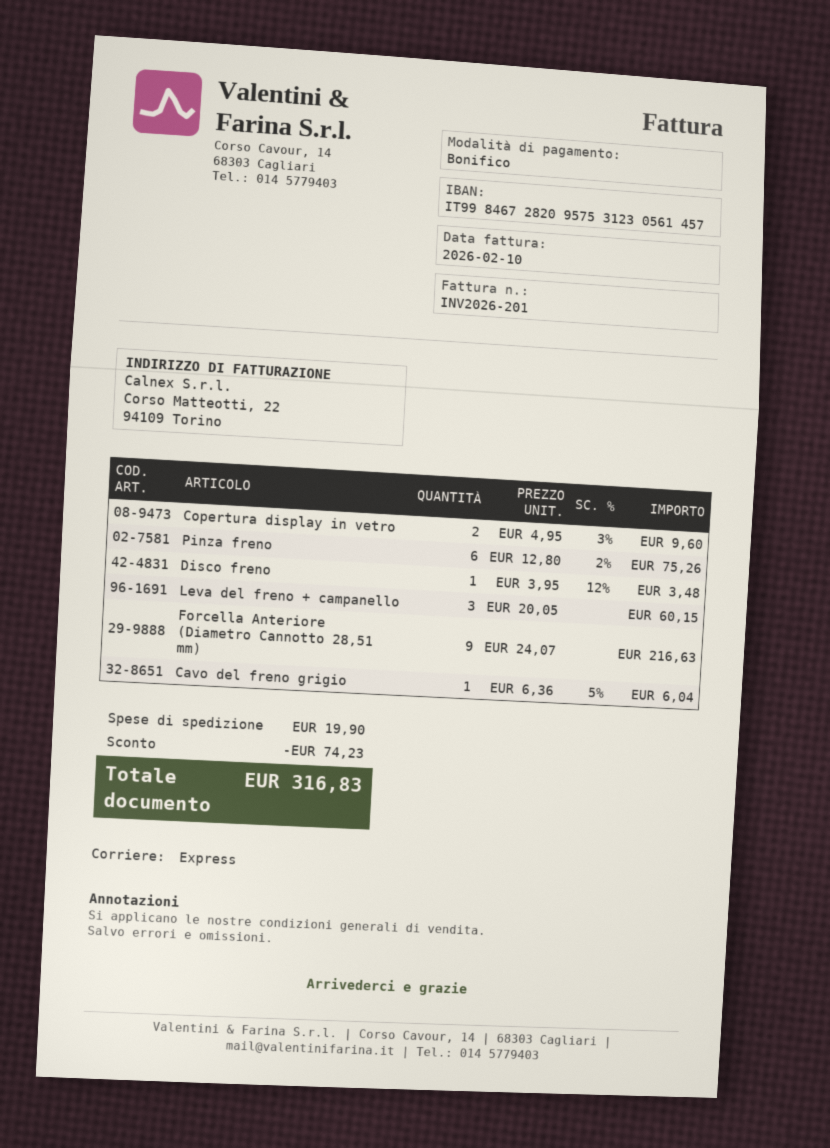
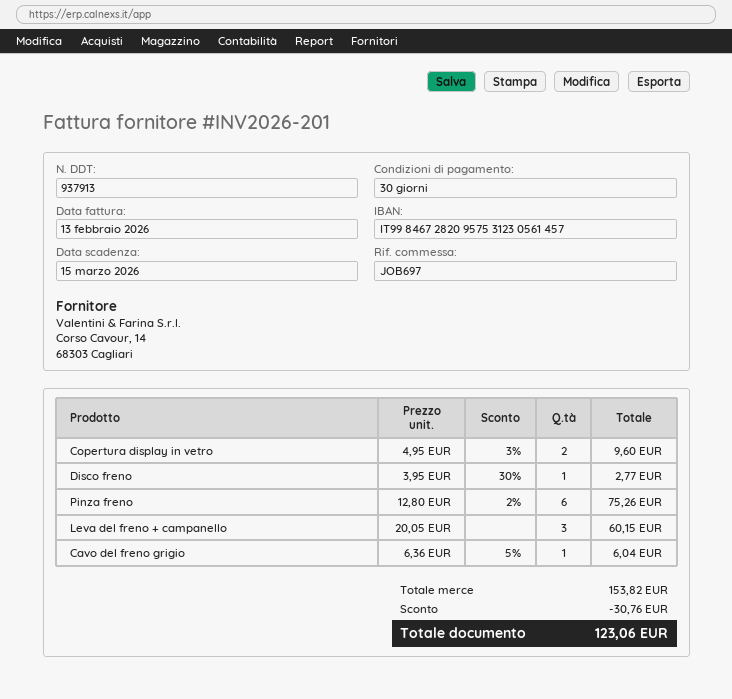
invoice date: 2026-02-10 -> 2026-02-13
Disco freno: 1 x 3.95 - 12% = 3.48 -> 1 x 3.95 - 30% = 2.77
Forcella Anteriore (Diametro Cannotto 28,51 mm): 9 x 24.07 = 216.63 -> none
discount: 74.23 -> 30.76
shipping: 19.90 -> none
total: 316.83 -> 123.06

